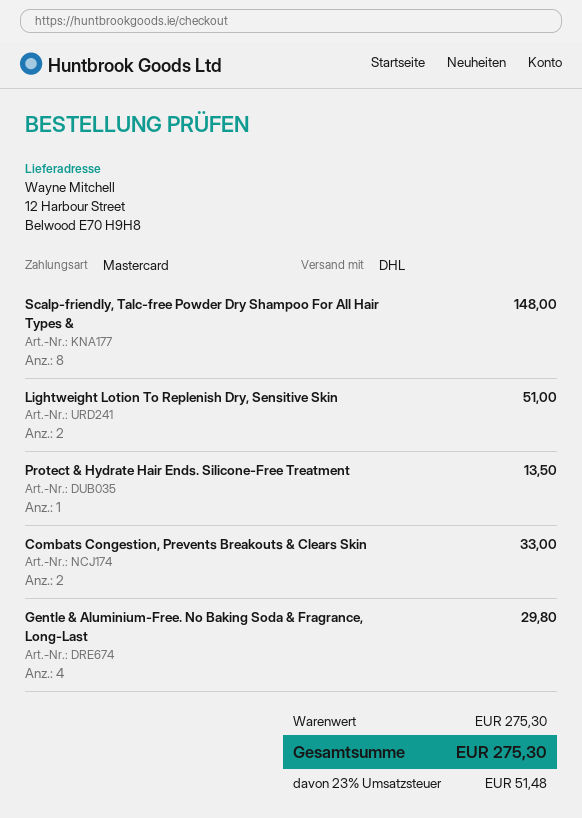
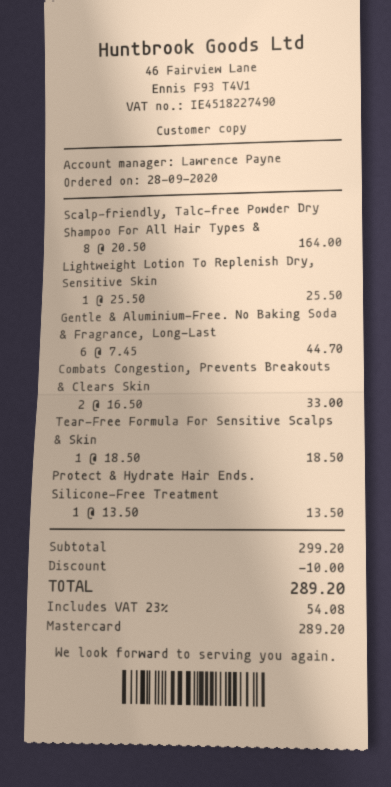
Scalp-friendly, Talc-free Powder Dry Shampoo For All Hair Types &: 8 for 148.00 -> 8 for 164.00
Lightweight Lotion To Replenish Dry, Sensitive Skin: 2 for 51.00 -> 1 for 25.50
Gentle & Aluminium-Free. No Baking Soda & Fragrance, Long-Last: 4 for 29.80 -> 6 for 44.70
Tear-Free Formula For Sensitive Scalps & Skin: none -> 1 for 18.50
subtotal: 275.30 -> 299.20
discount: none -> 10.00
tax: 23% = 51.48 -> 23% = 54.08
total: 275.30 -> 289.20

